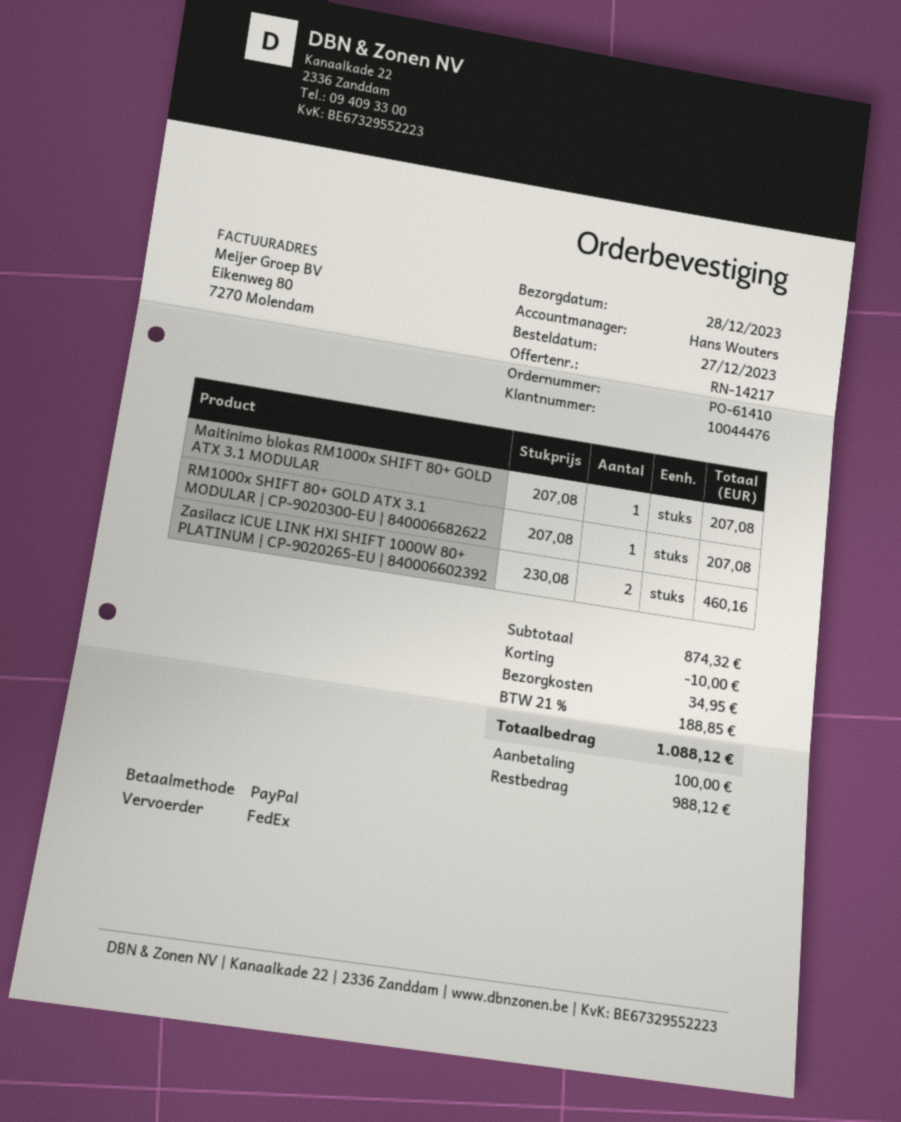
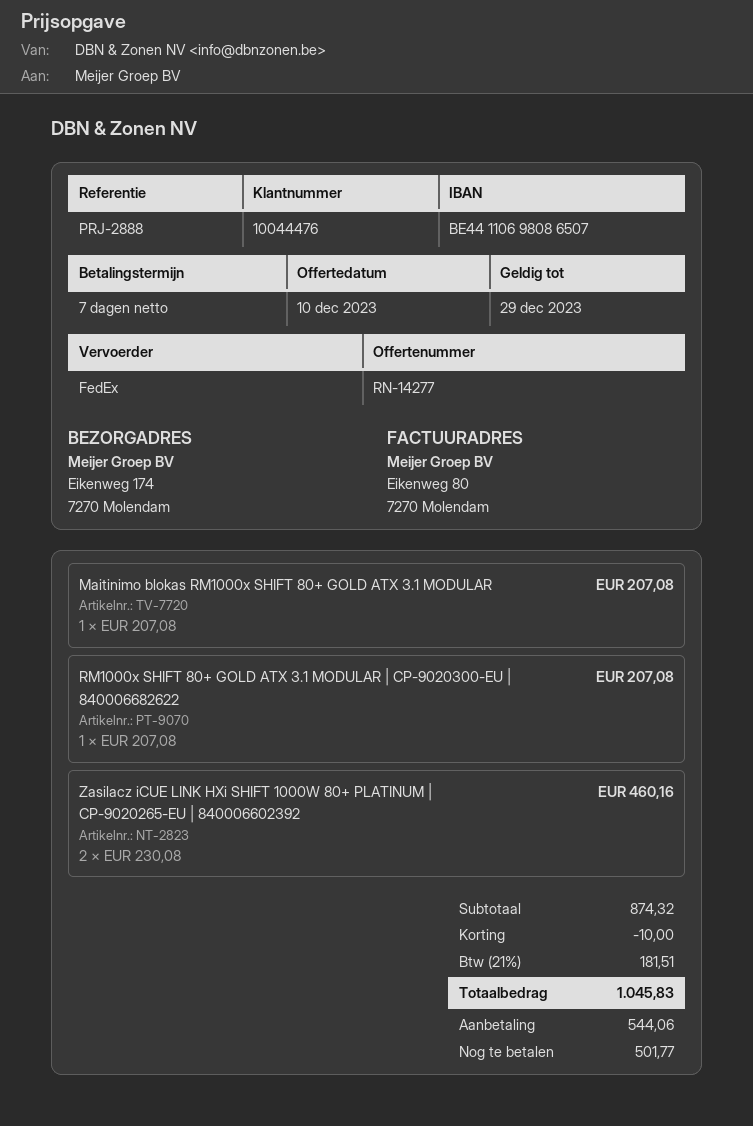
quote number: RN-14217 -> RN-14277
shipping: 34.95 -> none
tax: 21% = 188.85 -> 21% = 181.51
total: 1088.12 -> 1045.83
deposit: 100.00 -> 544.06
balance: 988.12 -> 501.77

